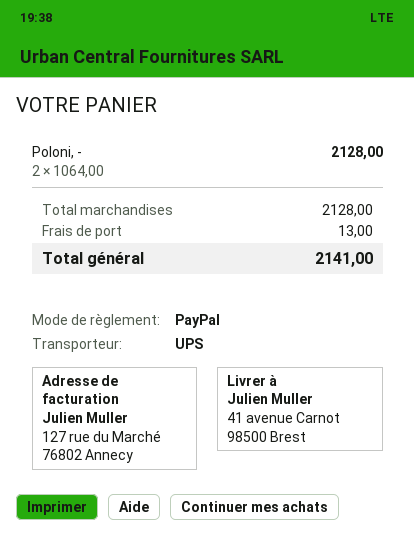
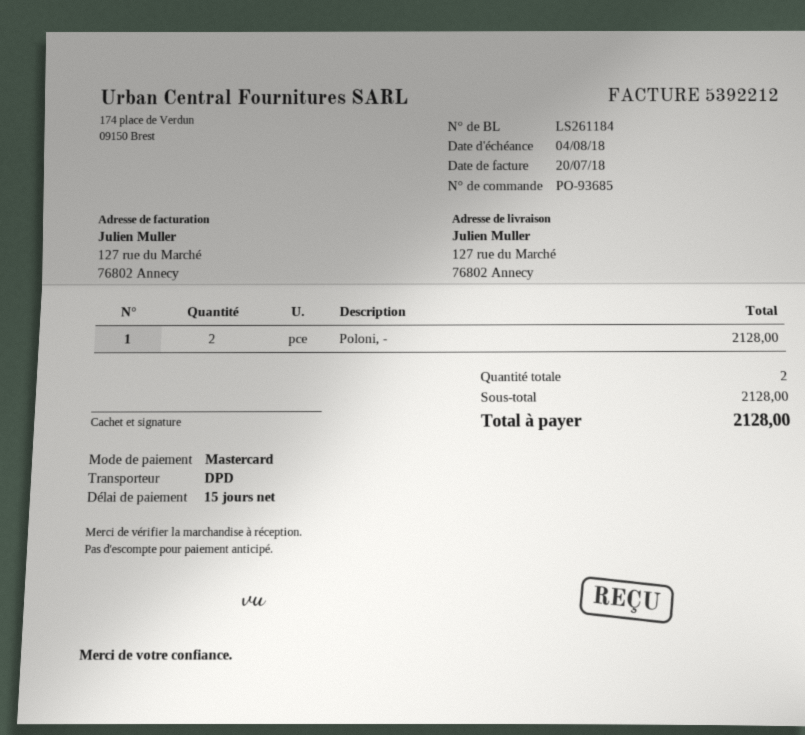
payment method: PayPal -> Mastercard
shipping method: UPS -> DPD
ship to: 41 avenue Carnot, 98500 Brest -> 127 rue du Marché, 76802 Annecy
shipping: 13.00 -> none
total: 2141.00 -> 2128.00

